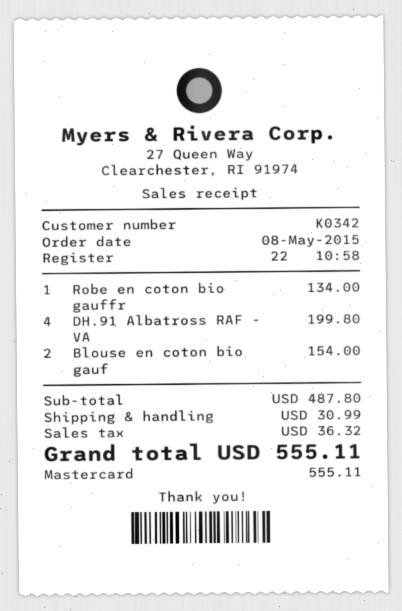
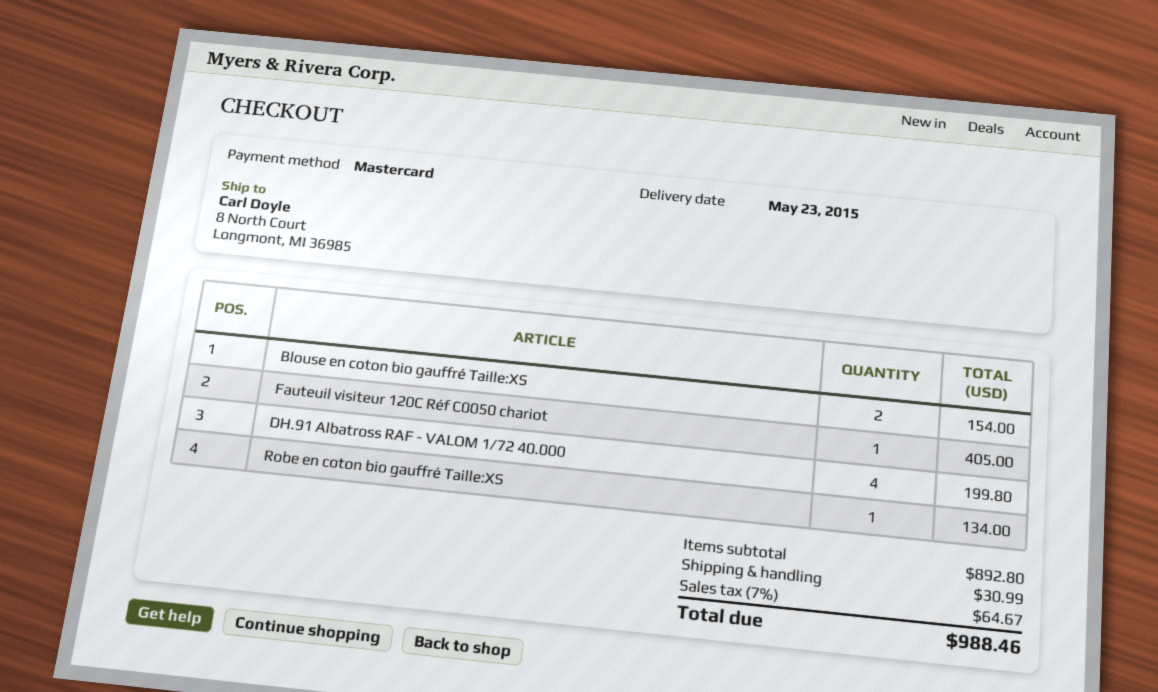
Fauteuil visiteur 120C Réf C0050 chariot: none -> 1 for 405.00
subtotal: 487.80 -> 892.80
tax: 36.32 -> 64.67
total: 555.11 -> 988.46

